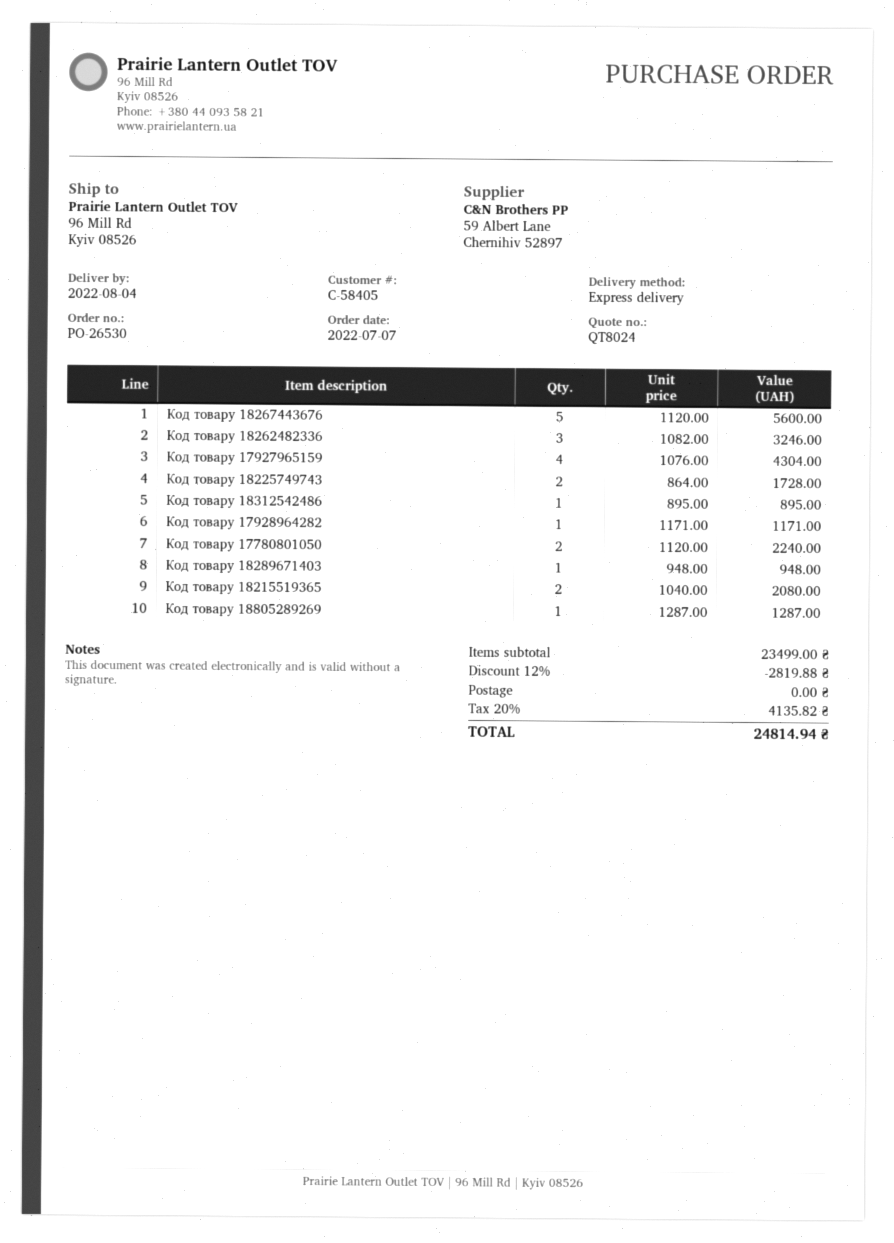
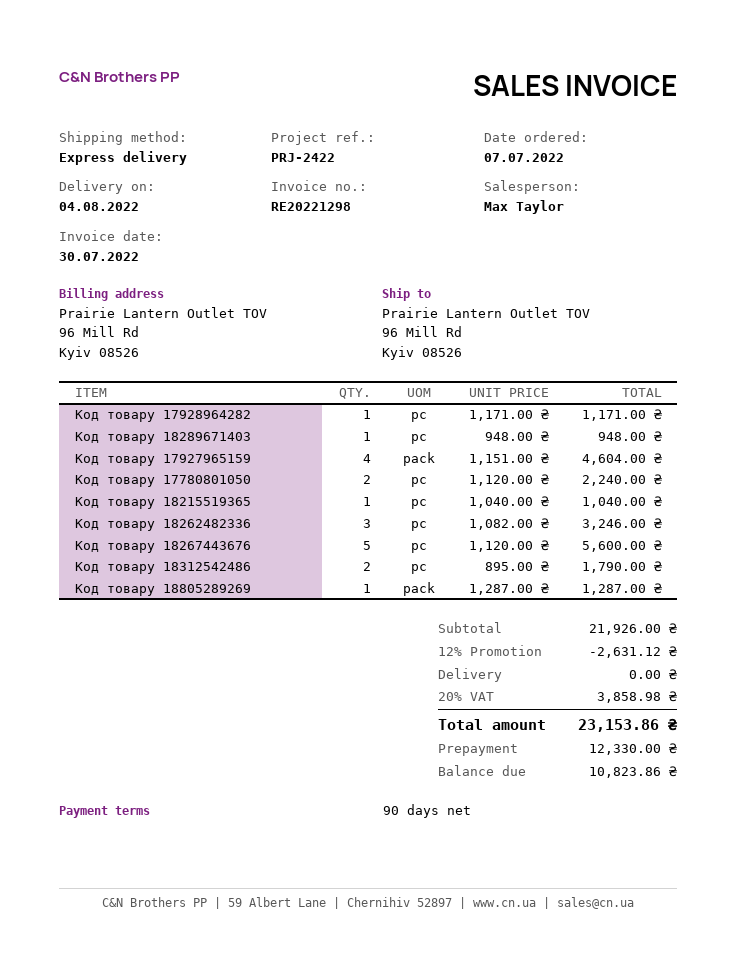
Код товару 17927965159: 4 x 1076.00 = 4304.00 -> 4 x 1151.00 = 4604.00
Код товару 18225749743: 2 x 864.00 = 1728.00 -> none
Код товару 18312542486: 1 x 895.00 = 895.00 -> 2 x 895.00 = 1790.00
Код товару 18215519365: 2 x 1040.00 = 2080.00 -> 1 x 1040.00 = 1040.00
subtotal: 23499.00 -> 21926.00
discount: 12% = 2819.88 -> 12% = 2631.12
tax: 20% = 4135.82 -> 20% = 3858.98
total: 24814.94 -> 23153.86

